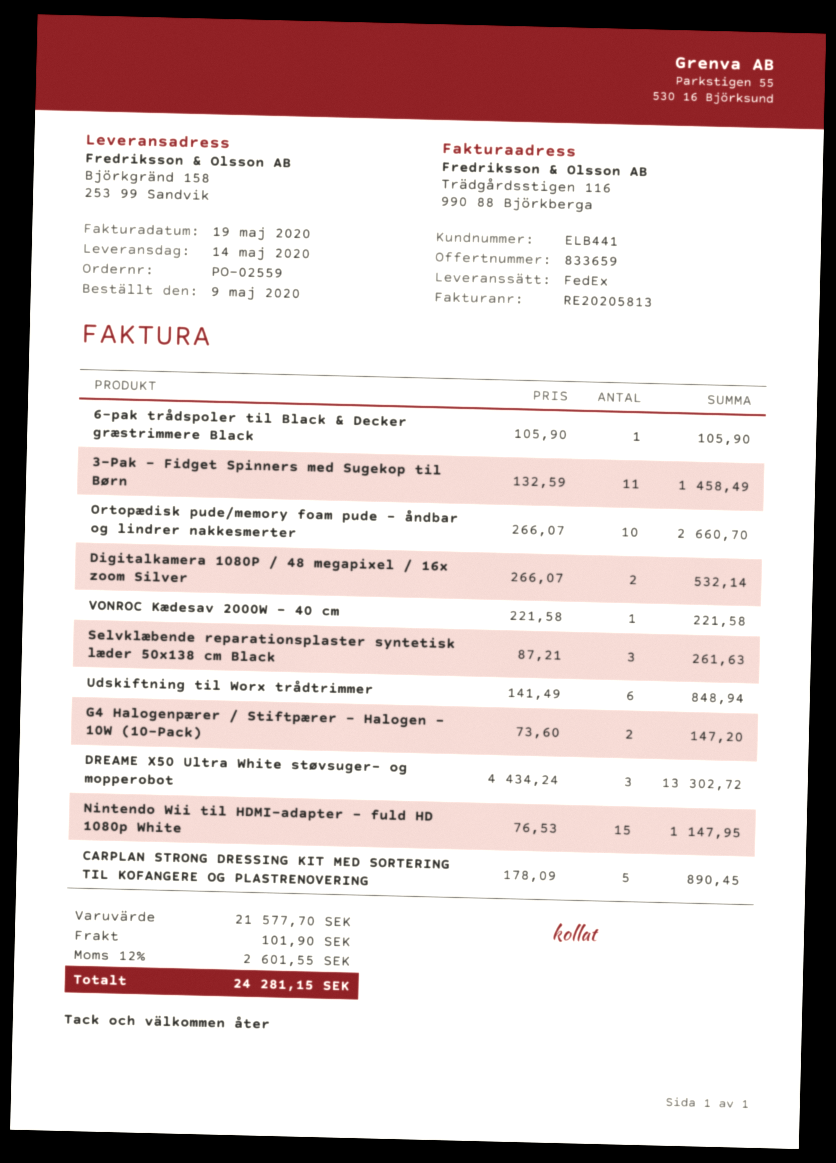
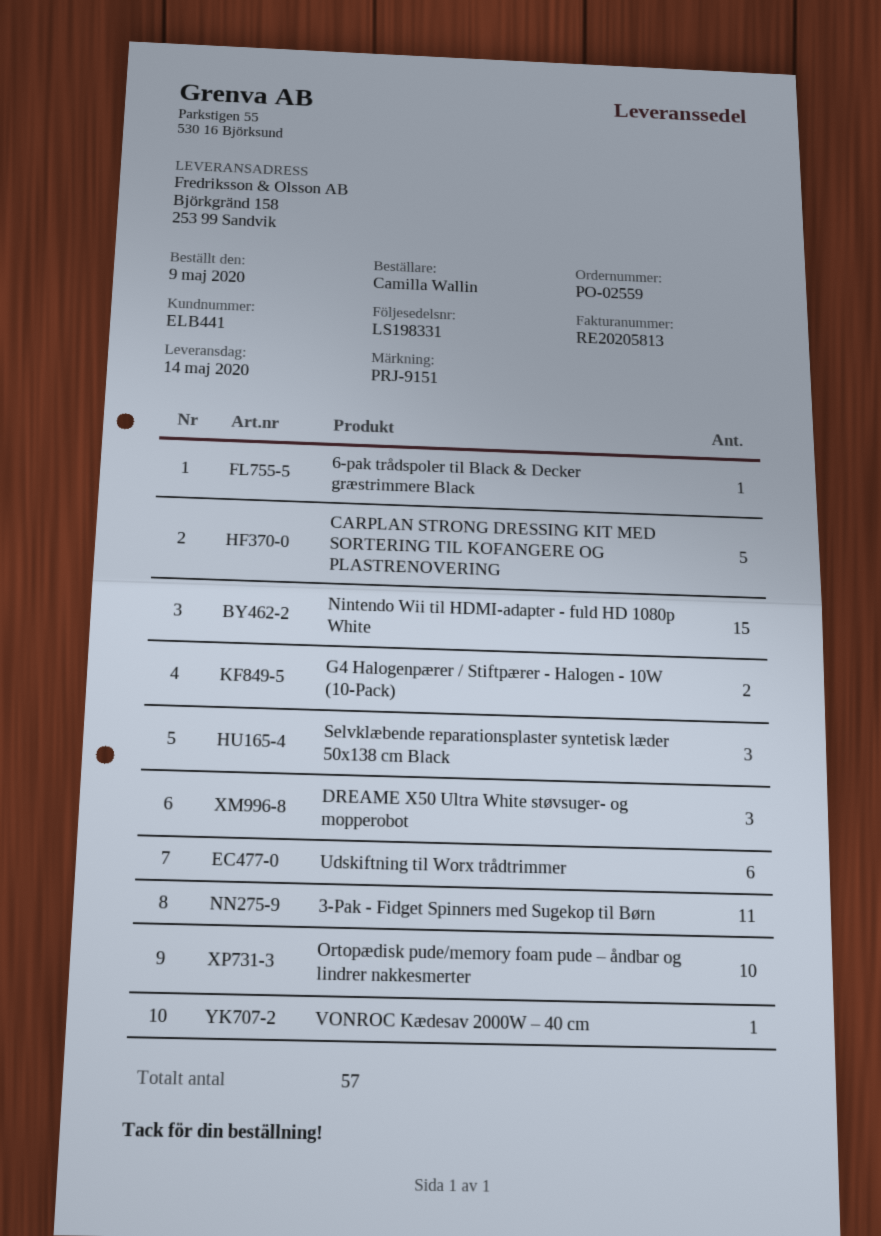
Digitalkamera 1080P / 48 megapixel / 16x zoom Silver: 2 -> none

